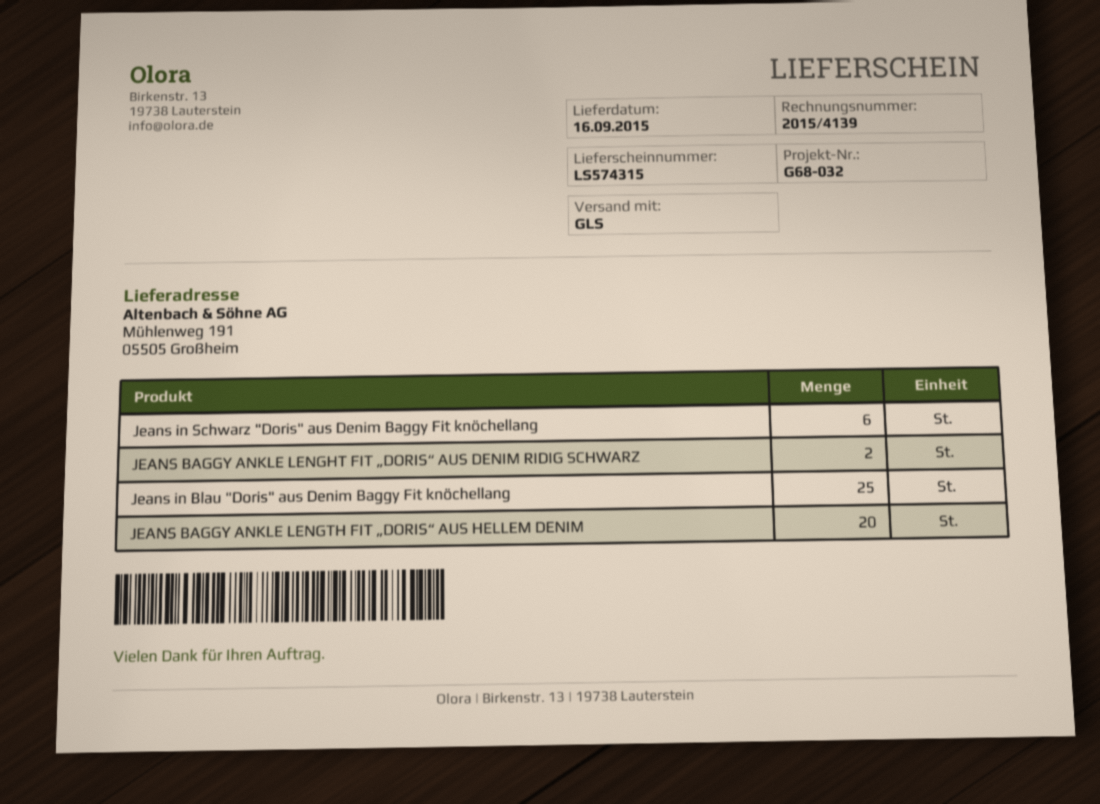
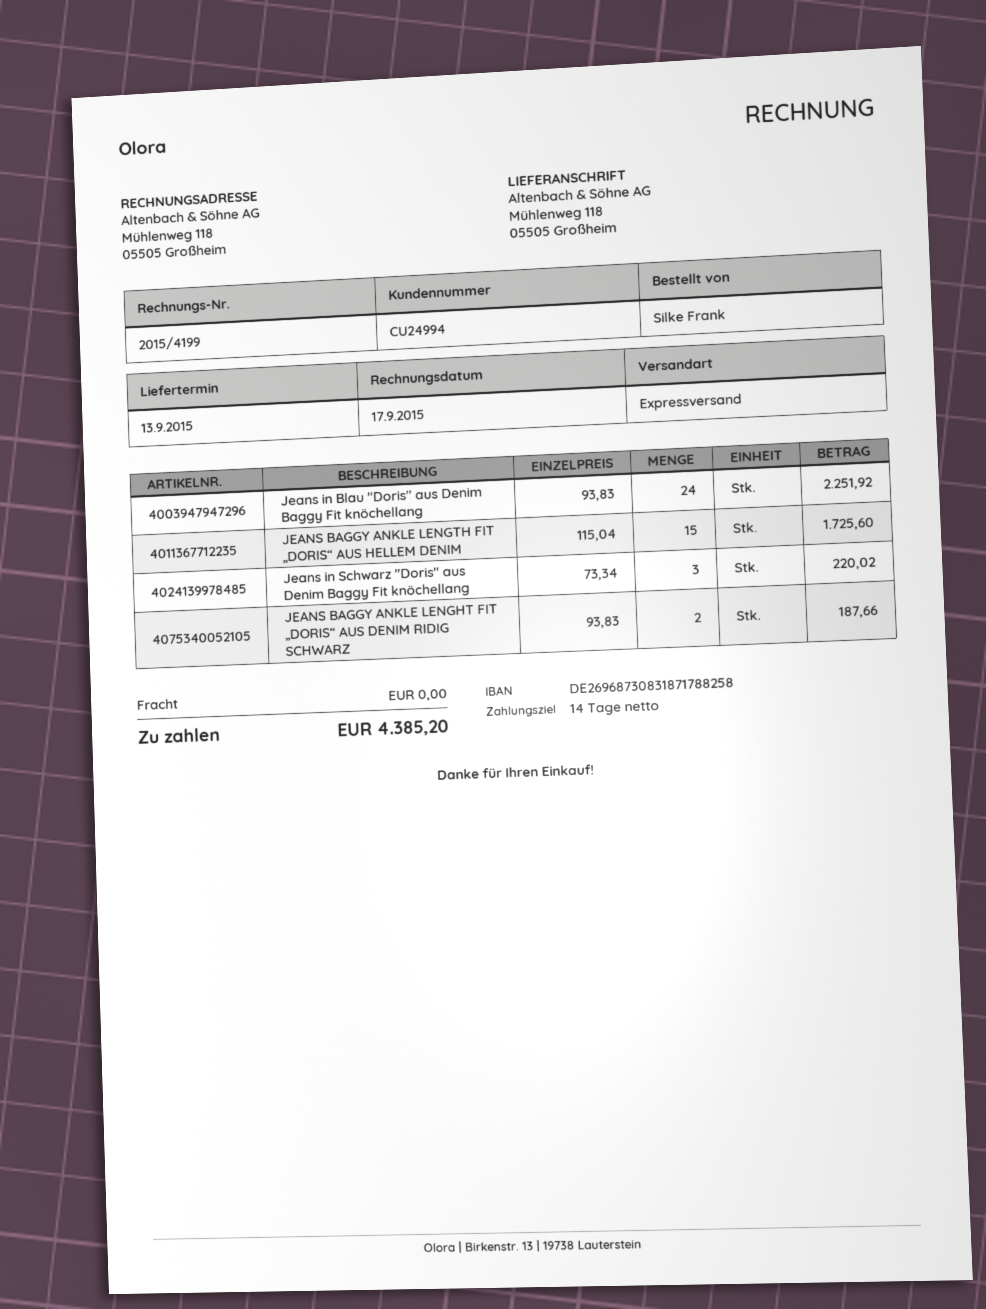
delivery date: 2015-09-16 -> 2015-09-13
invoice number: 2015/4139 -> 2015/4199
shipping method: GLS -> express
ship to: Mühlenweg 191, 05505 Großheim -> Mühlenweg 118, 05505 Großheim
Jeans in Schwarz "Doris" aus Denim Baggy Fit knöchellang: 6 -> 3
Jeans in Blau "Doris" aus Denim Baggy Fit knöchellang: 25 -> 24
JEANS BAGGY ANKLE LENGTH FIT „DORIS“ AUS HELLEM DENIM: 20 -> 15

